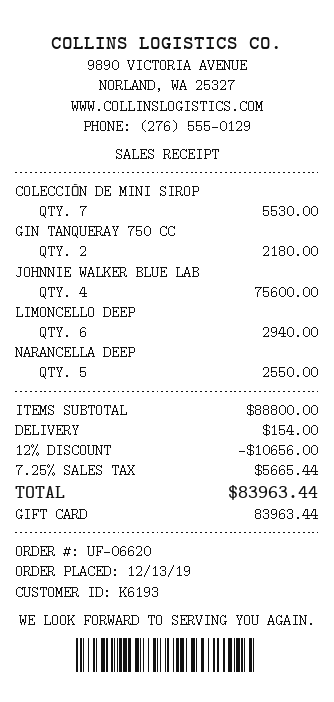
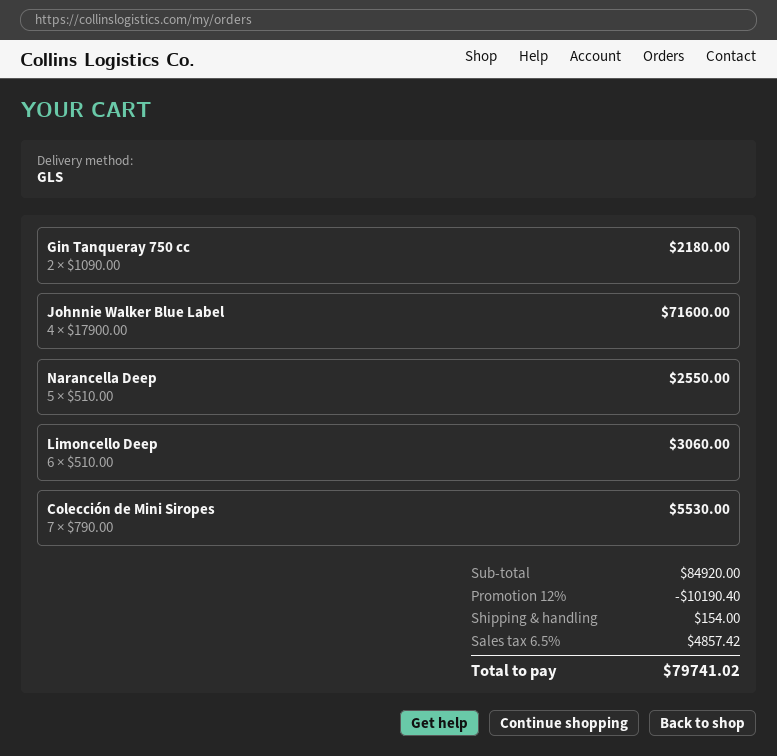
JOHNNIE WALKER BLUE LAB: 4 for 75600.00 -> 4 for 71600.00
LIMONCELLO DEEP: 6 for 2940.00 -> 6 for 3060.00
subtotal: 88800.00 -> 84920.00
discount: 12% = 10656.00 -> 12% = 10190.40
tax: 7.25% = 5665.44 -> 6.5% = 4857.42
total: 83963.44 -> 79741.02

